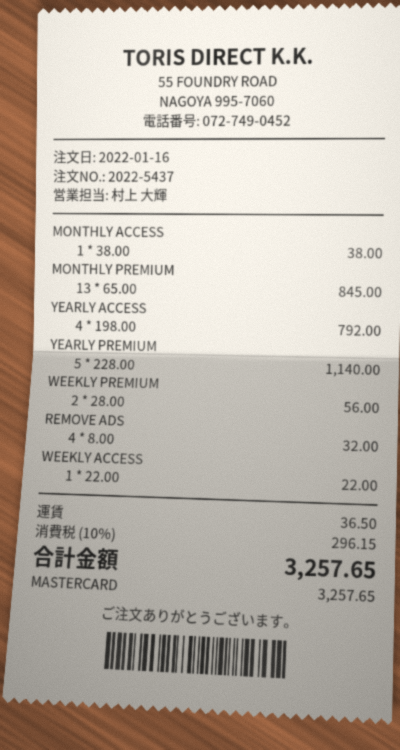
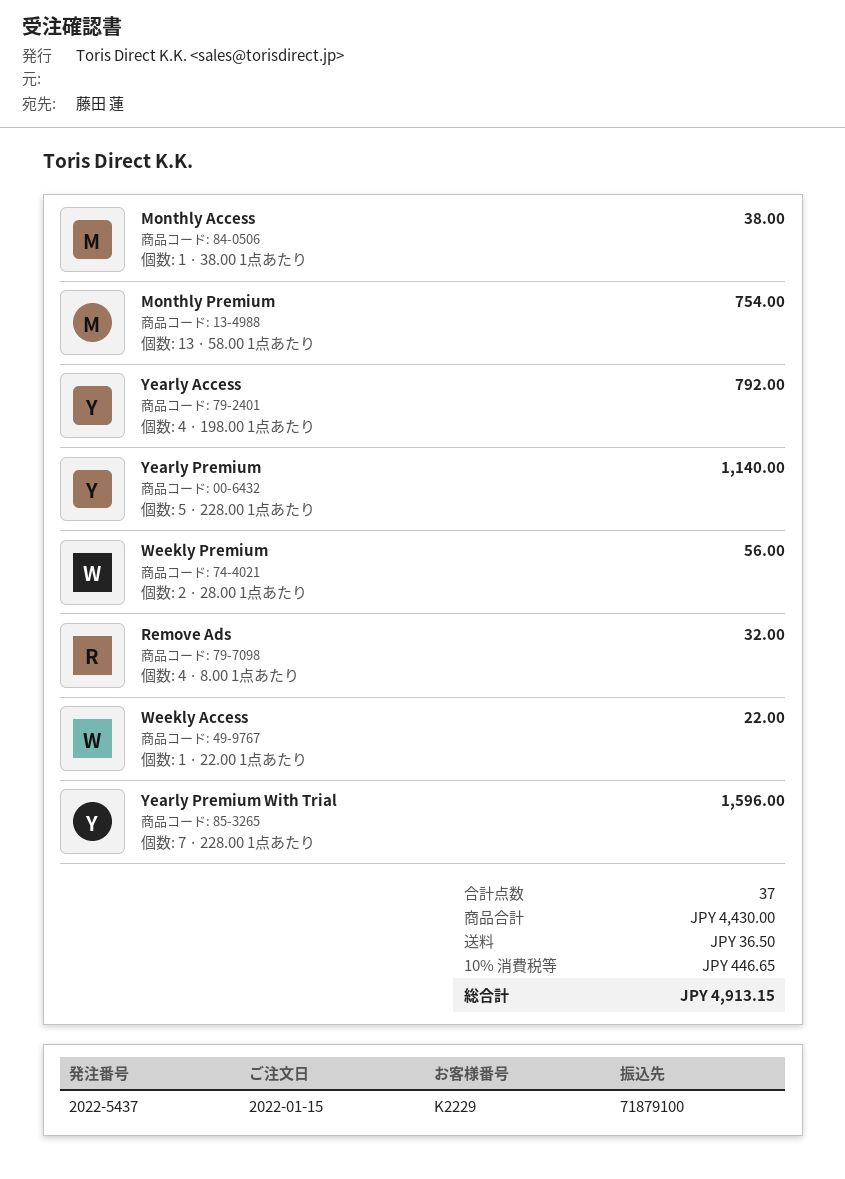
order date: 2022-01-16 -> 2022-01-15
MONTHLY PREMIUM: 13 x 65.00 = 845.00 -> 13 x 58.00 = 754.00
Yearly Premium With Trial: none -> 7 x 228.00 = 1596.00
tax: 10% = 296.15 -> 10% = 446.65
total: 3257.65 -> 4913.15

